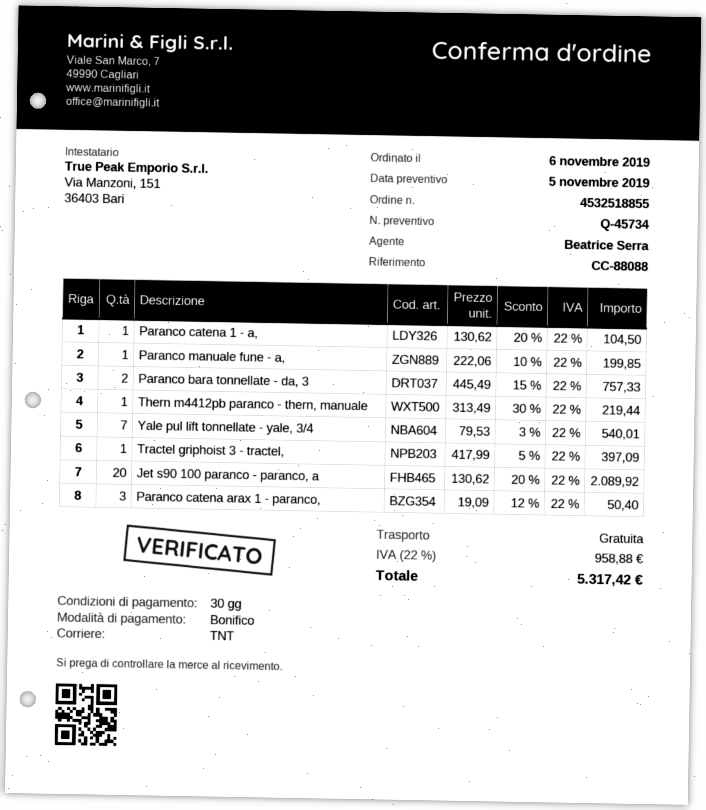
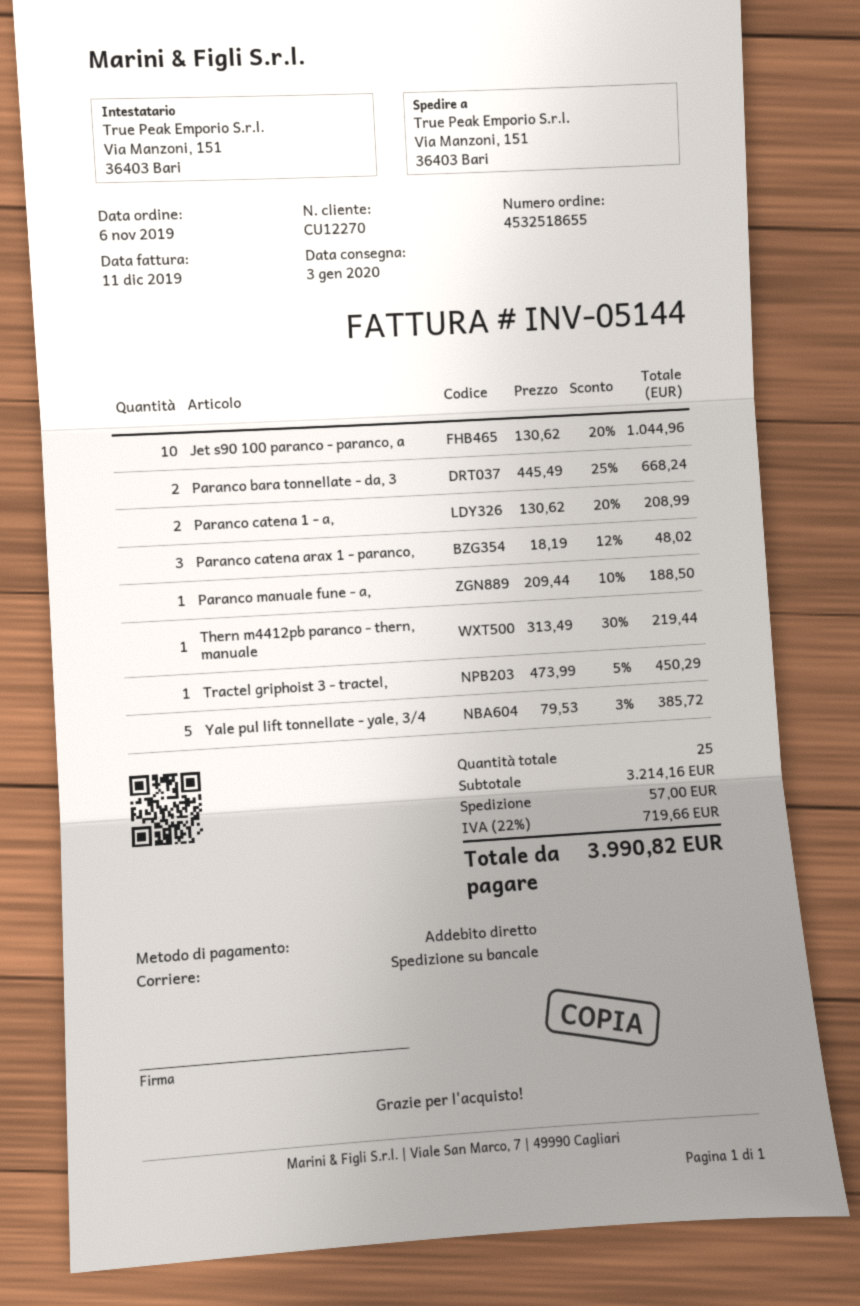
order number: 4532518855 -> 4532518655
payment method: bank transfer -> direct debit
shipping method: TNT -> pallet freight
Paranco catena 1 - a,: 1 x 130.62 - 20% = 104.50 -> 2 x 130.62 - 20% = 208.99
Paranco manuale fune - a,: 1 x 222.06 - 10% = 199.85 -> 1 x 209.44 - 10% = 188.50
Paranco bara tonnellate - da, 3: 2 x 445.49 - 15% = 757.33 -> 2 x 445.49 - 25% = 668.24
Yale pul lift tonnellate - yale, 3/4: 7 x 79.53 - 3% = 540.01 -> 5 x 79.53 - 3% = 385.72
Tractel griphoist 3 - tractel,: 1 x 417.99 - 5% = 397.09 -> 1 x 473.99 - 5% = 450.29
Jet s90 100 paranco - paranco, a: 20 x 130.62 - 20% = 2089.92 -> 10 x 130.62 - 20% = 1044.96
Paranco catena arax 1 - paranco,: 3 x 19.09 - 12% = 50.40 -> 3 x 18.19 - 12% = 48.02
shipping: 0.00 -> 57.00
tax: 22% = 958.88 -> 22% = 719.66
total: 5317.42 -> 3990.82

